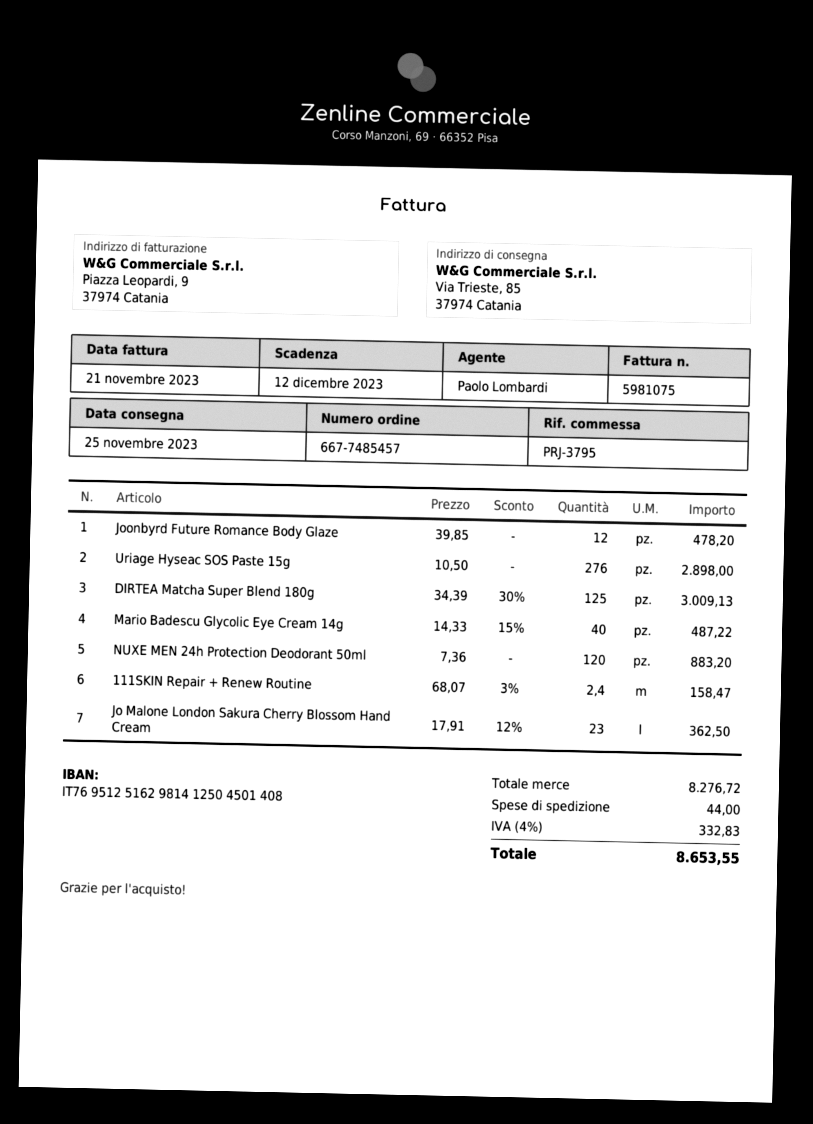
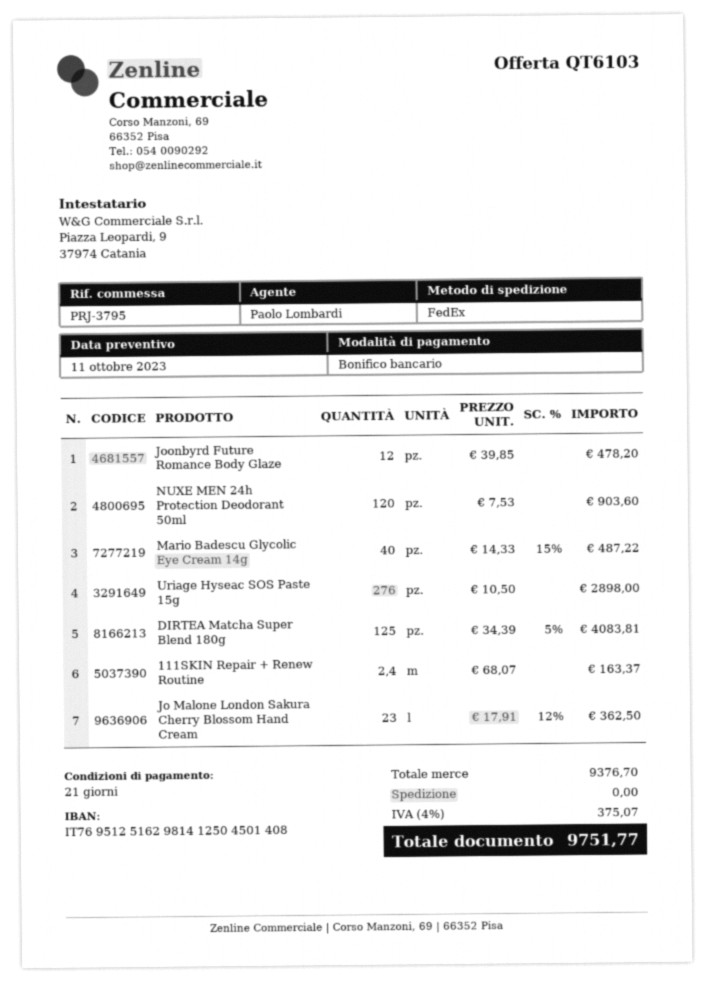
DIRTEA Matcha Super Blend 180g: 125 x 34.39 - 30% = 3009.13 -> 125 x 34.39 - 5% = 4083.81
NUXE MEN 24h Protection Deodorant 50ml: 120 x 7.36 = 883.20 -> 120 x 7.53 = 903.60
111SKIN Repair + Renew Routine: 2.4 x 68.07 - 3% = 158.47 -> 2.4 x 68.07 = 163.37
subtotal: 8276.72 -> 9376.70
shipping: 44.00 -> 0.00
tax: 4% = 332.83 -> 4% = 375.07
total: 8653.55 -> 9751.77

